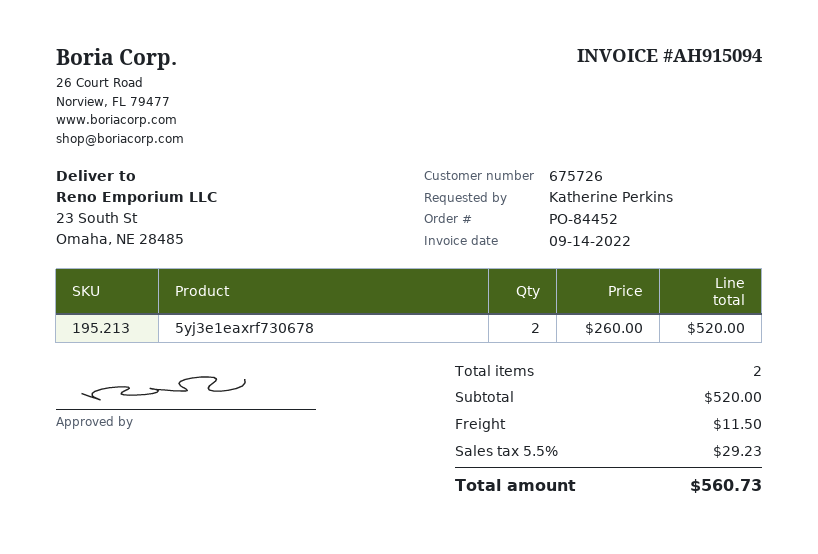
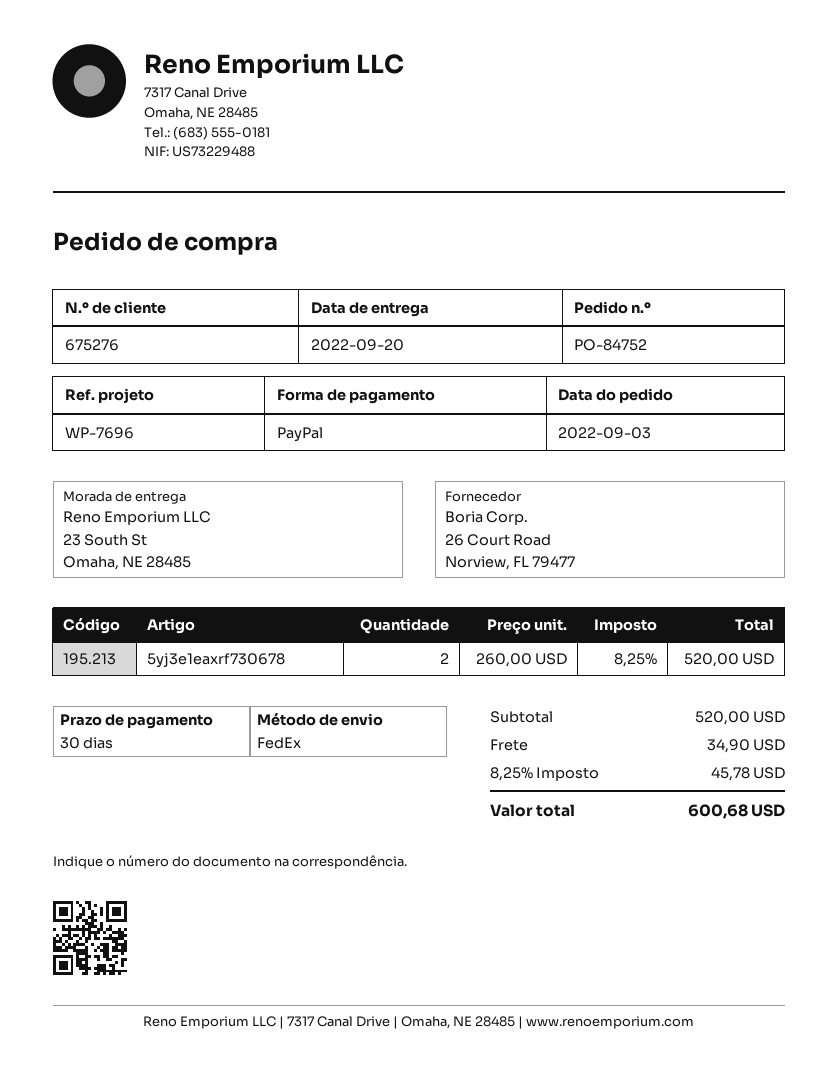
order number: PO-84452 -> PO-84752
customer number: 675726 -> 675276
shipping: 11.50 -> 34.90
tax: 5.5% = 29.23 -> 8.25% = 45.78
total: 560.73 -> 600.68

